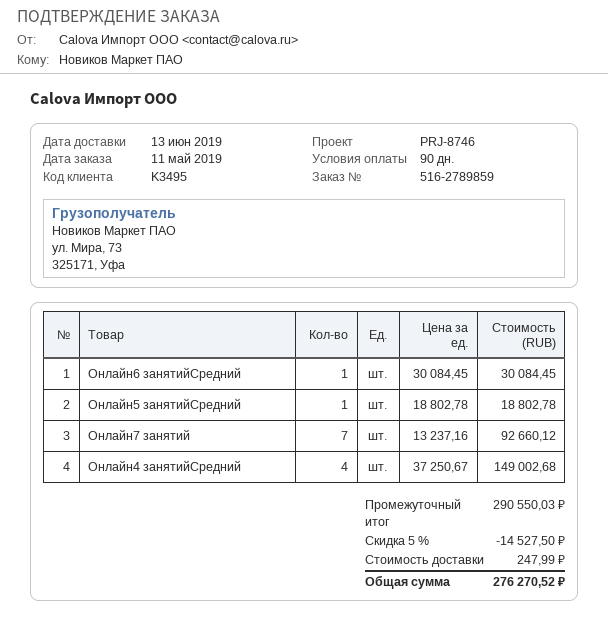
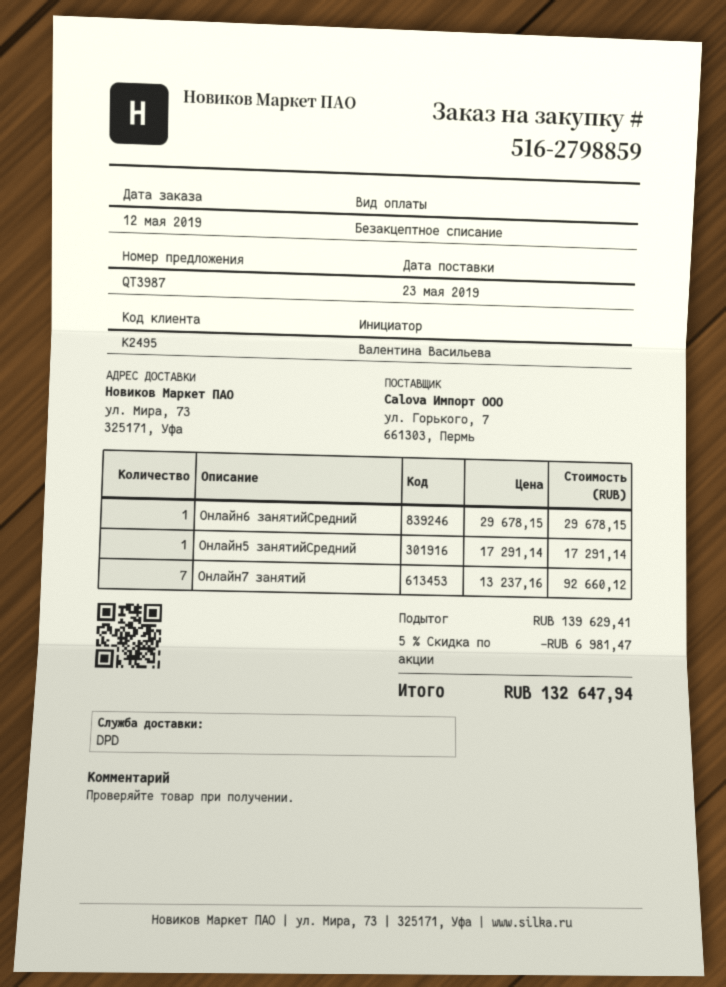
order number: 516-2789859 -> 516-2798859
order date: 2019-05-11 -> 2019-05-12
delivery date: 2019-06-13 -> 2019-05-23
customer number: K3495 -> K2495
Онлайн6 занятийСредний: 1 x 30084.45 = 30084.45 -> 1 x 29678.15 = 29678.15
Онлайн5 занятийСредний: 1 x 18802.78 = 18802.78 -> 1 x 17291.14 = 17291.14
Онлайн4 занятийСредний: 4 x 37250.67 = 149002.68 -> none
subtotal: 290550.03 -> 139629.41
discount: 5% = 14527.50 -> 5% = 6981.47
shipping: 247.99 -> none
total: 276270.52 -> 132647.94

